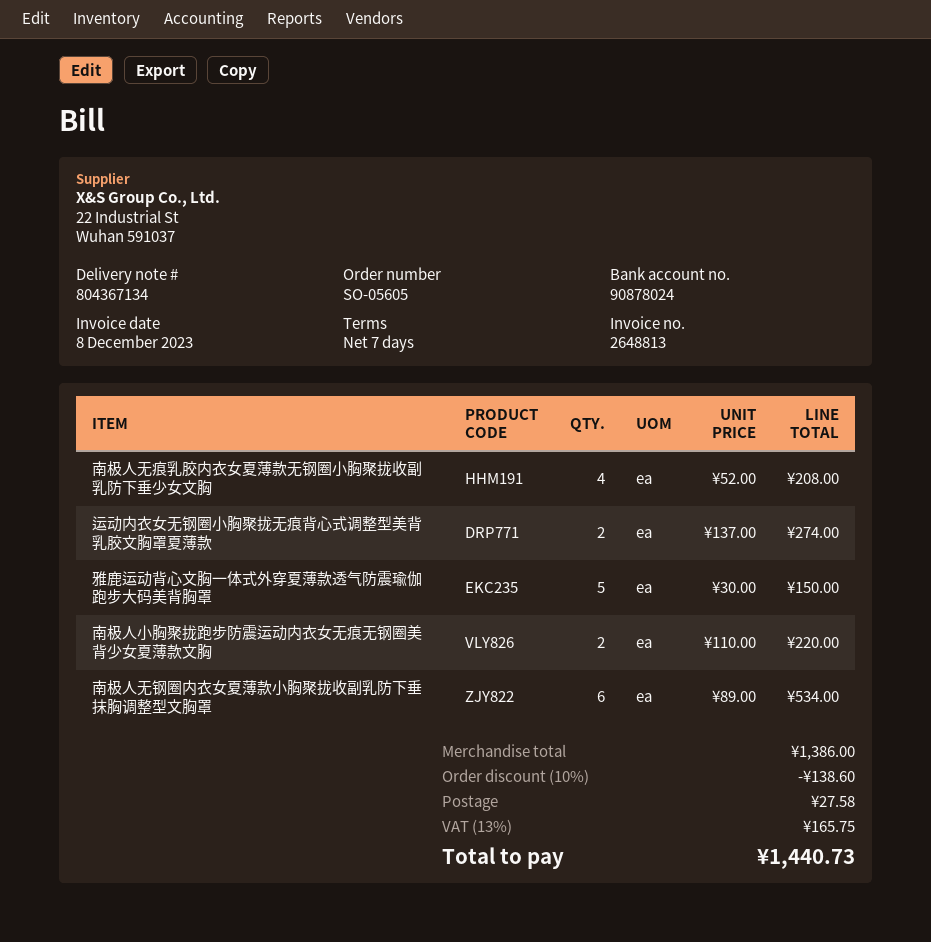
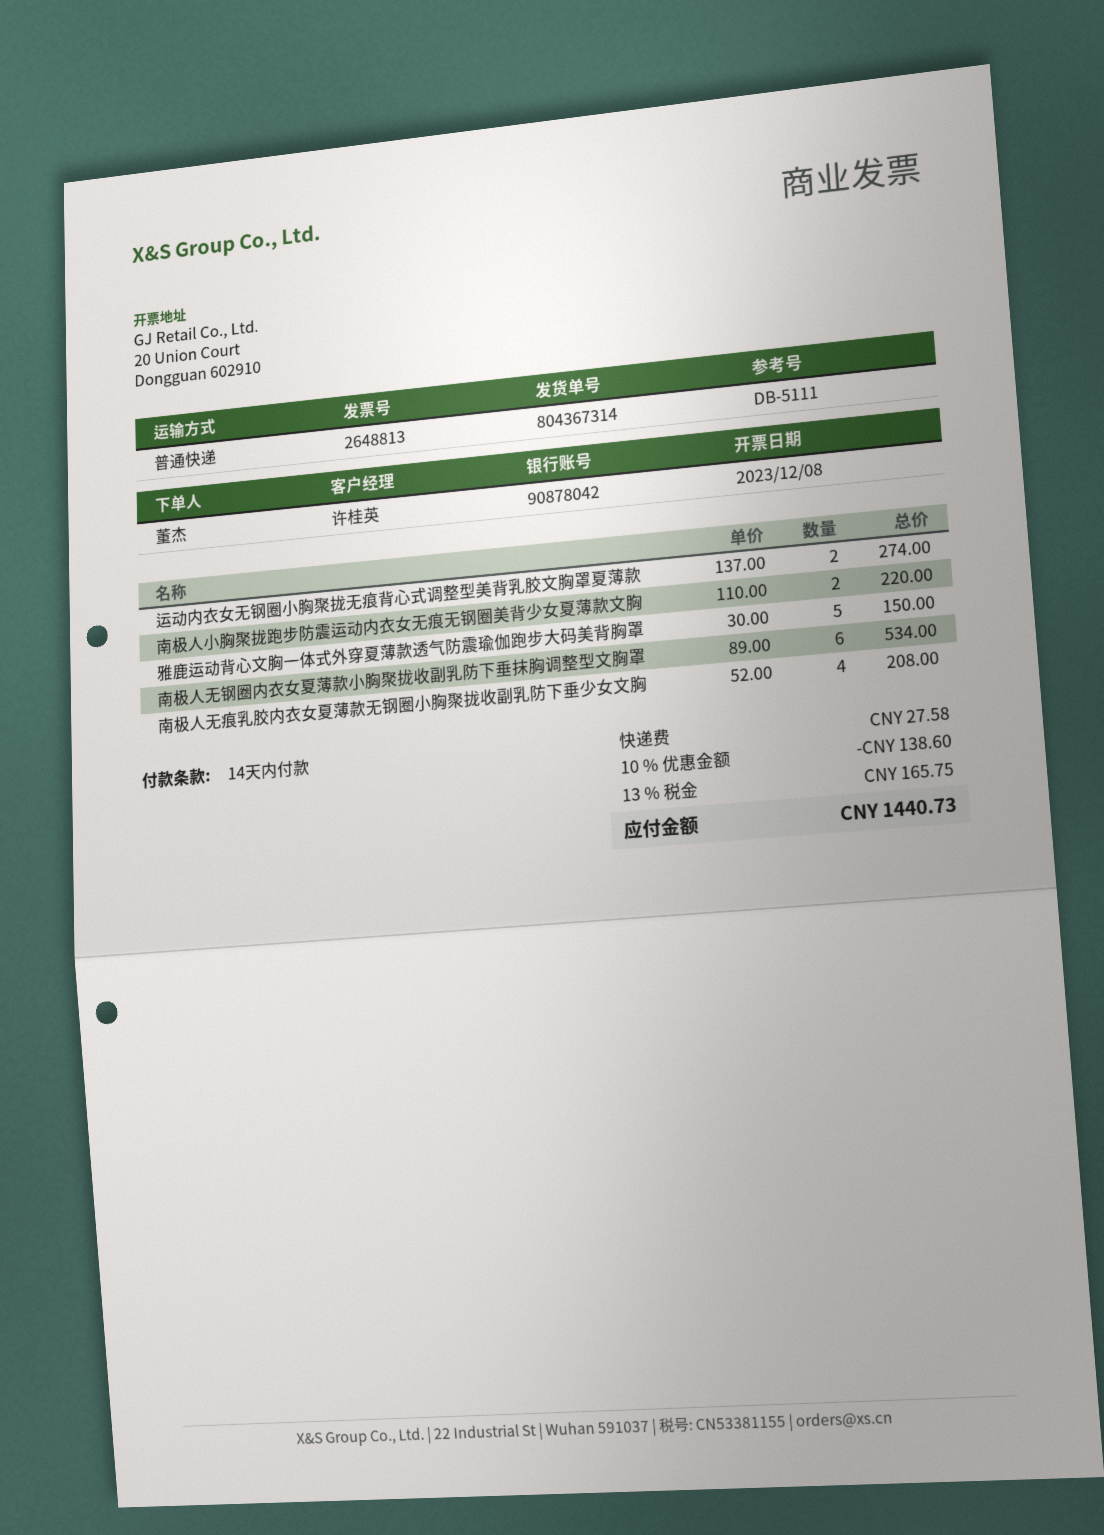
delivery note number: 804367134 -> 804367314
payment terms: 7 days -> 14 days
bank account: 90878024 -> 90878042

